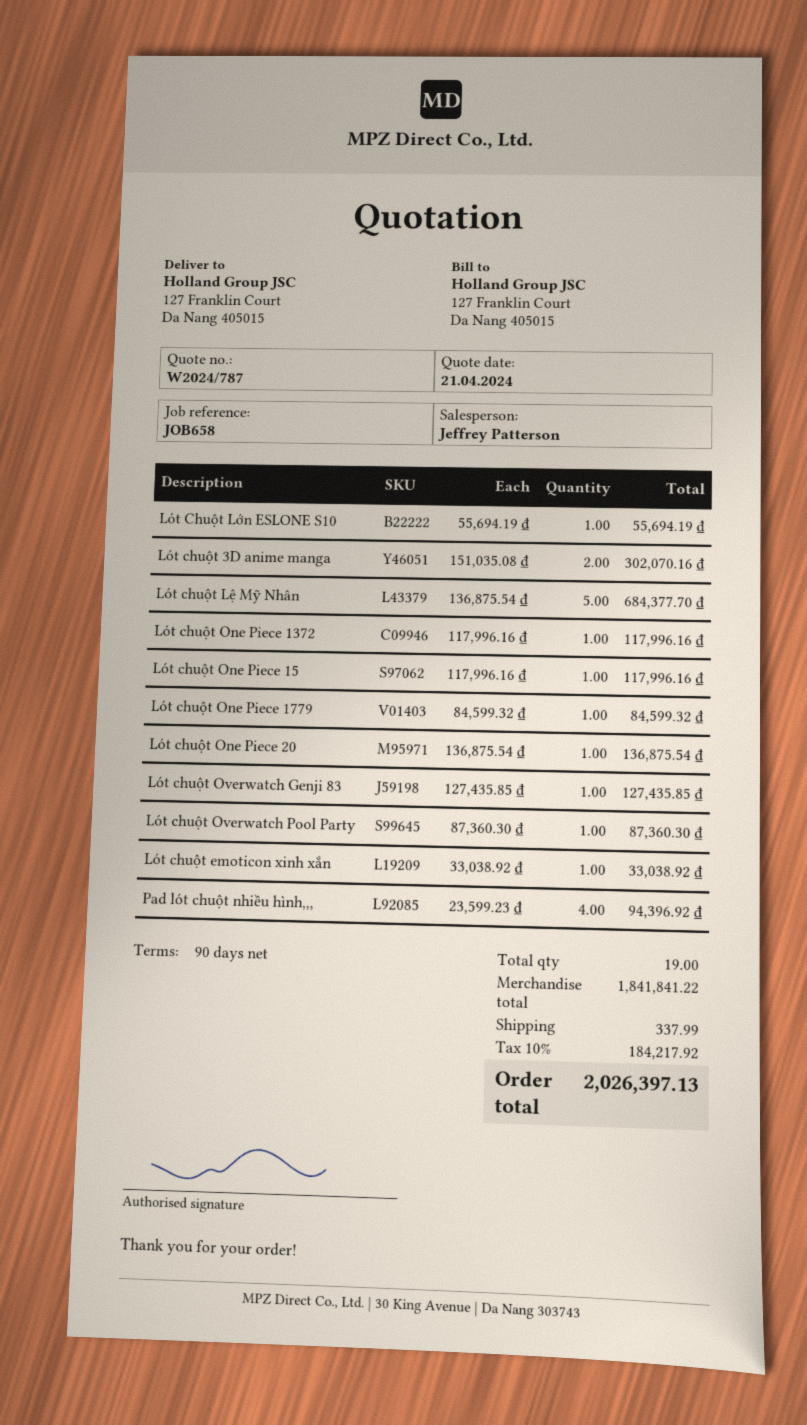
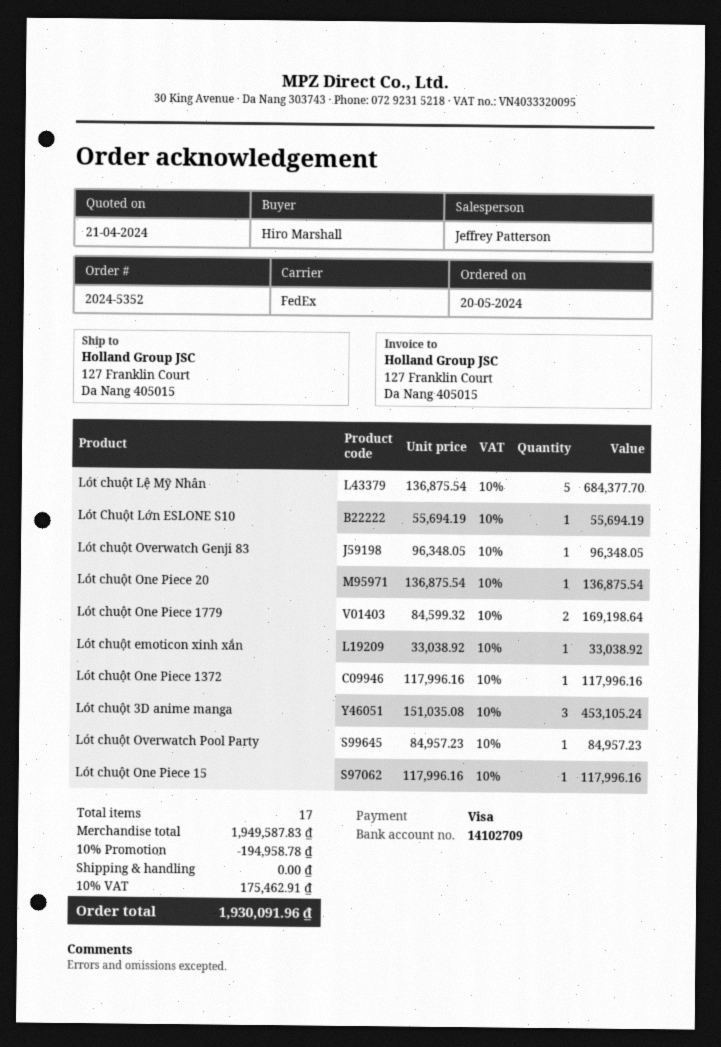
Lót chuột 3D anime manga: 2 x 151035.08 = 302070.16 -> 3 x 151035.08 = 453105.24
Lót chuột One Piece 1779: 1 x 84599.32 = 84599.32 -> 2 x 84599.32 = 169198.64
Lót chuột Overwatch Genji 83: 1 x 127435.85 = 127435.85 -> 1 x 96348.05 = 96348.05
Lót chuột Overwatch Pool Party: 1 x 87360.30 = 87360.30 -> 1 x 84957.23 = 84957.23
Pad lót chuột nhiều hình,,,: 4 x 23599.23 = 94396.92 -> none
total quantity: 19 -> 17
subtotal: 1841841.22 -> 1949587.83
discount: none -> 10% = 194958.78
shipping: 337.99 -> 0.00
tax: 10% = 184217.92 -> 10% = 175462.91
total: 2026397.13 -> 1930091.96

